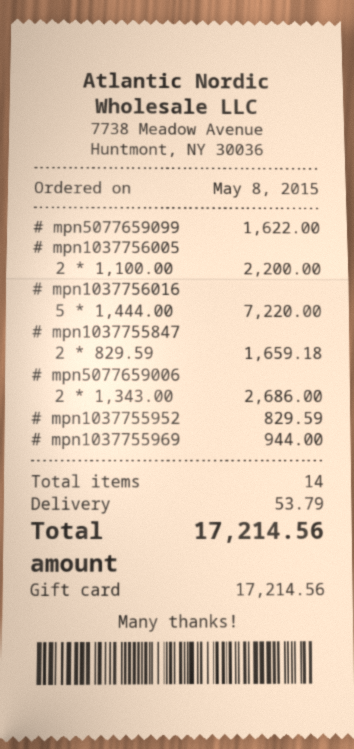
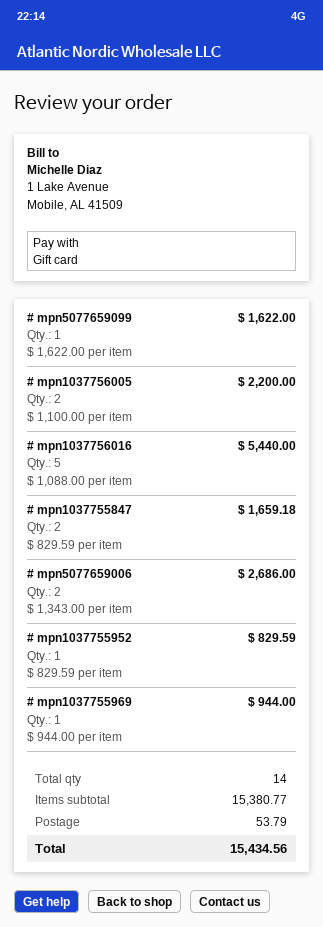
# mpn1037756016: 5 x 1444.00 = 7220.00 -> 5 x 1088.00 = 5440.00
total: 17214.56 -> 15434.56

